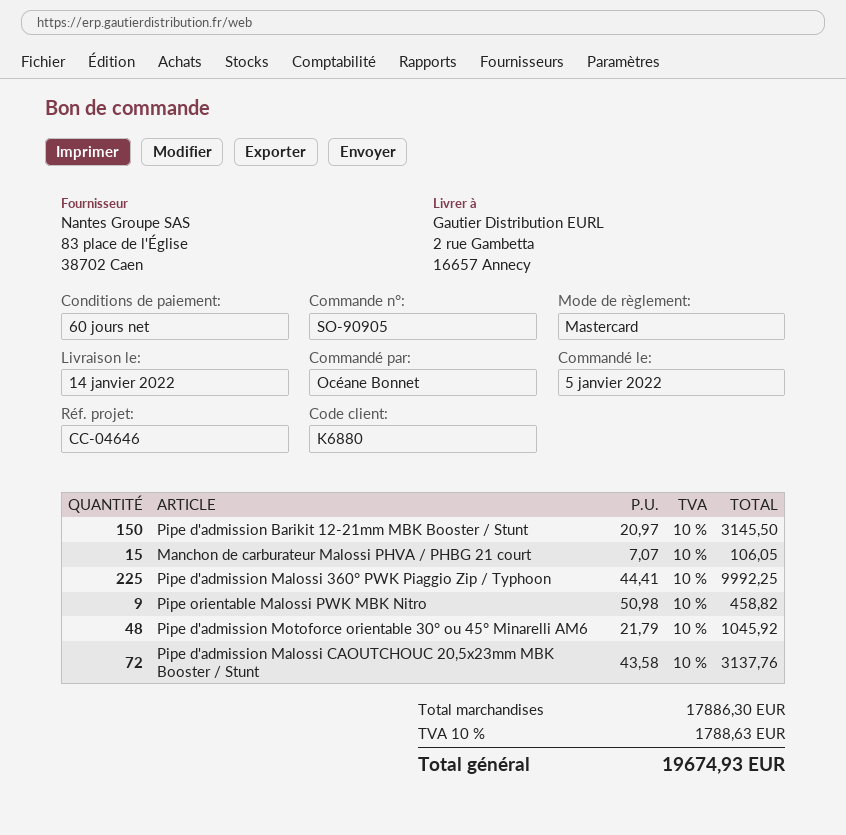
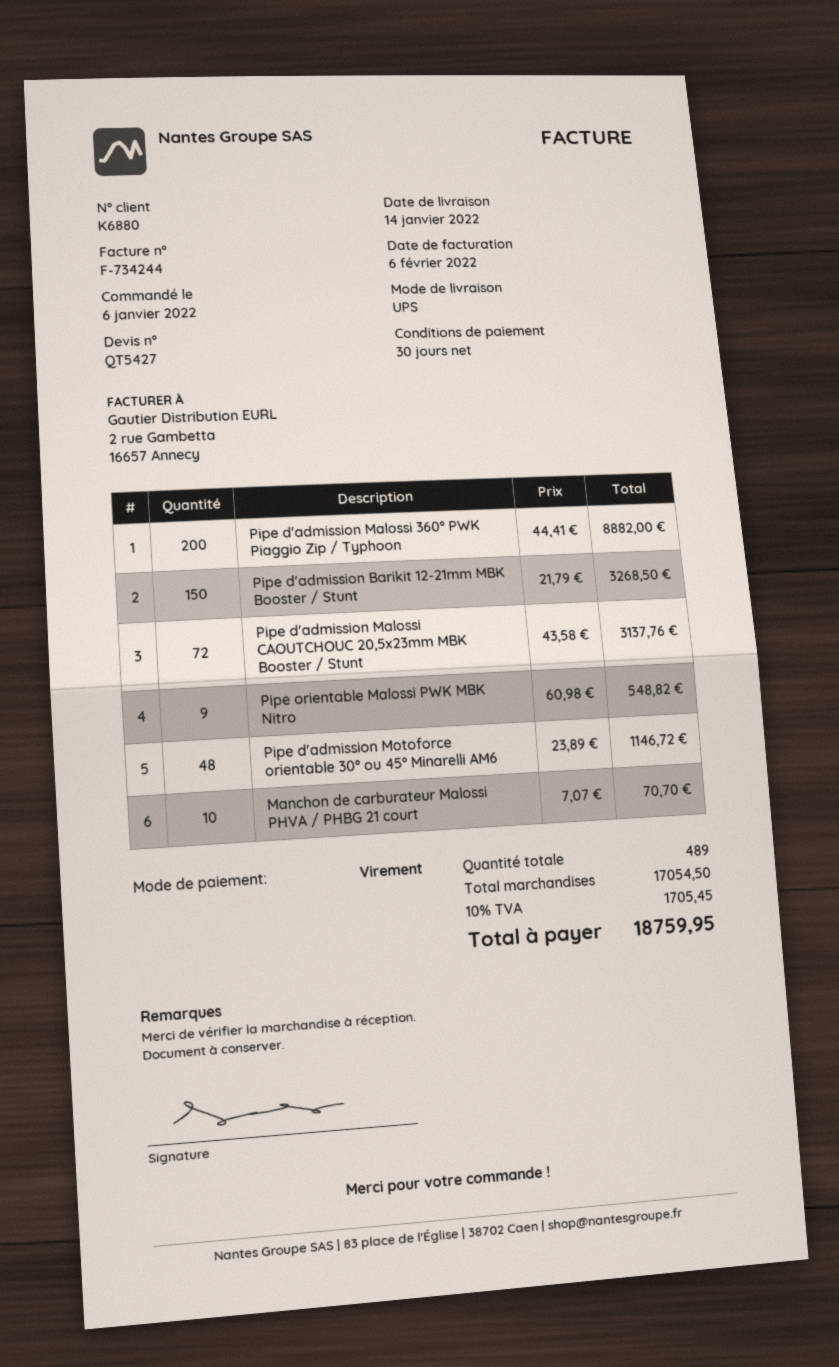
order date: 2022-01-05 -> 2022-01-06
payment terms: 60 days -> 30 days
payment method: Mastercard -> bank transfer
Pipe d'admission Barikit 12-21mm MBK Booster / Stunt: 150 x 20.97 = 3145.50 -> 150 x 21.79 = 3268.50
Manchon de carburateur Malossi PHVA / PHBG 21 court: 15 x 7.07 = 106.05 -> 10 x 7.07 = 70.70
Pipe d'admission Malossi 360° PWK Piaggio Zip / Typhoon: 225 x 44.41 = 9992.25 -> 200 x 44.41 = 8882.00
Pipe orientable Malossi PWK MBK Nitro: 9 x 50.98 = 458.82 -> 9 x 60.98 = 548.82
Pipe d'admission Motoforce orientable 30° ou 45° Minarelli AM6: 48 x 21.79 = 1045.92 -> 48 x 23.89 = 1146.72
subtotal: 17886.30 -> 17054.50
tax: 10% = 1788.63 -> 10% = 1705.45
total: 19674.93 -> 18759.95

